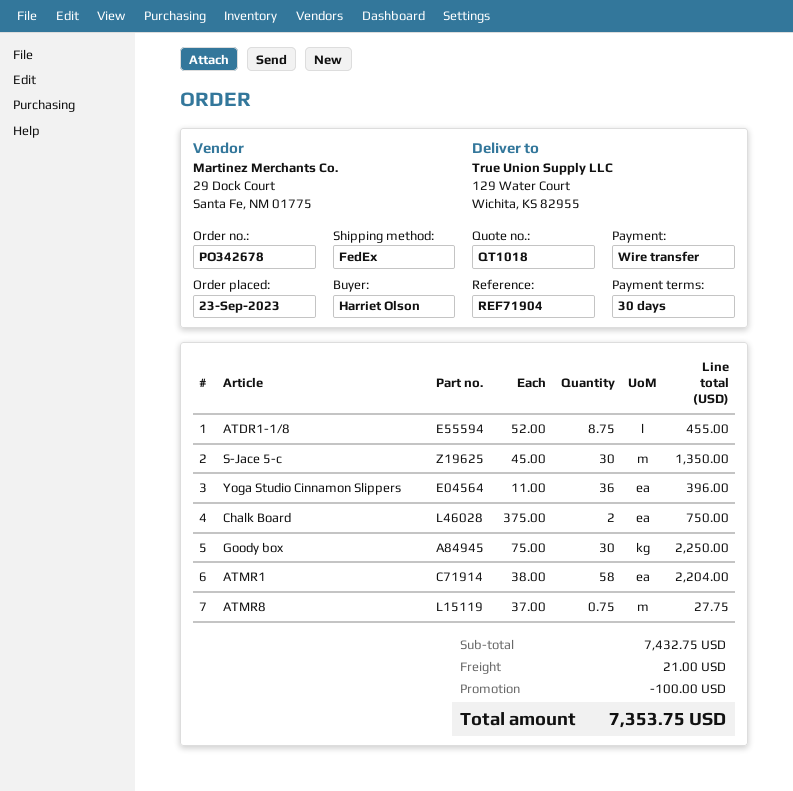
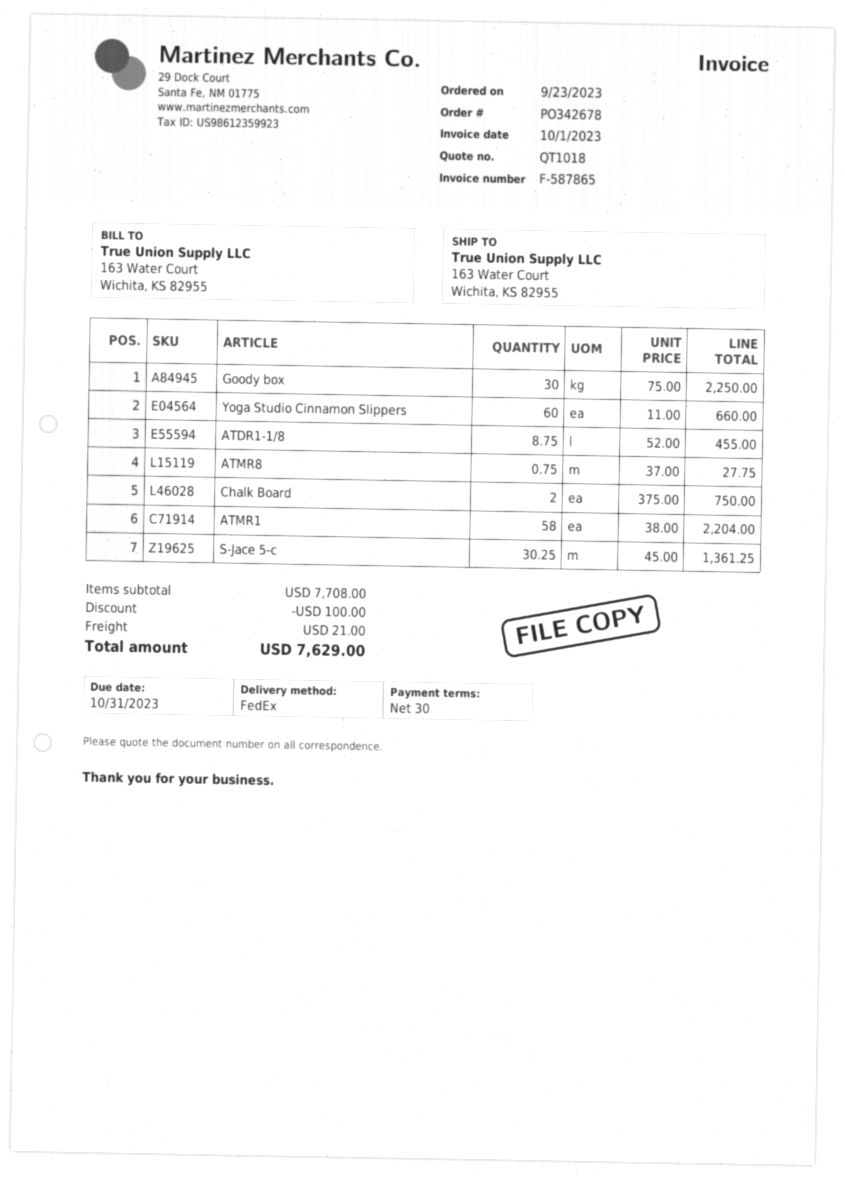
ship to: 129 Water Court, Wichita, KS 82955 -> 163 Water Court, Wichita, KS 82955
S-Jace 5-c: 30 x 45.00 = 1350.00 -> 30.25 x 45.00 = 1361.25
Yoga Studio Cinnamon Slippers: 36 x 11.00 = 396.00 -> 60 x 11.00 = 660.00
subtotal: 7432.75 -> 7708.00
total: 7353.75 -> 7629.00

